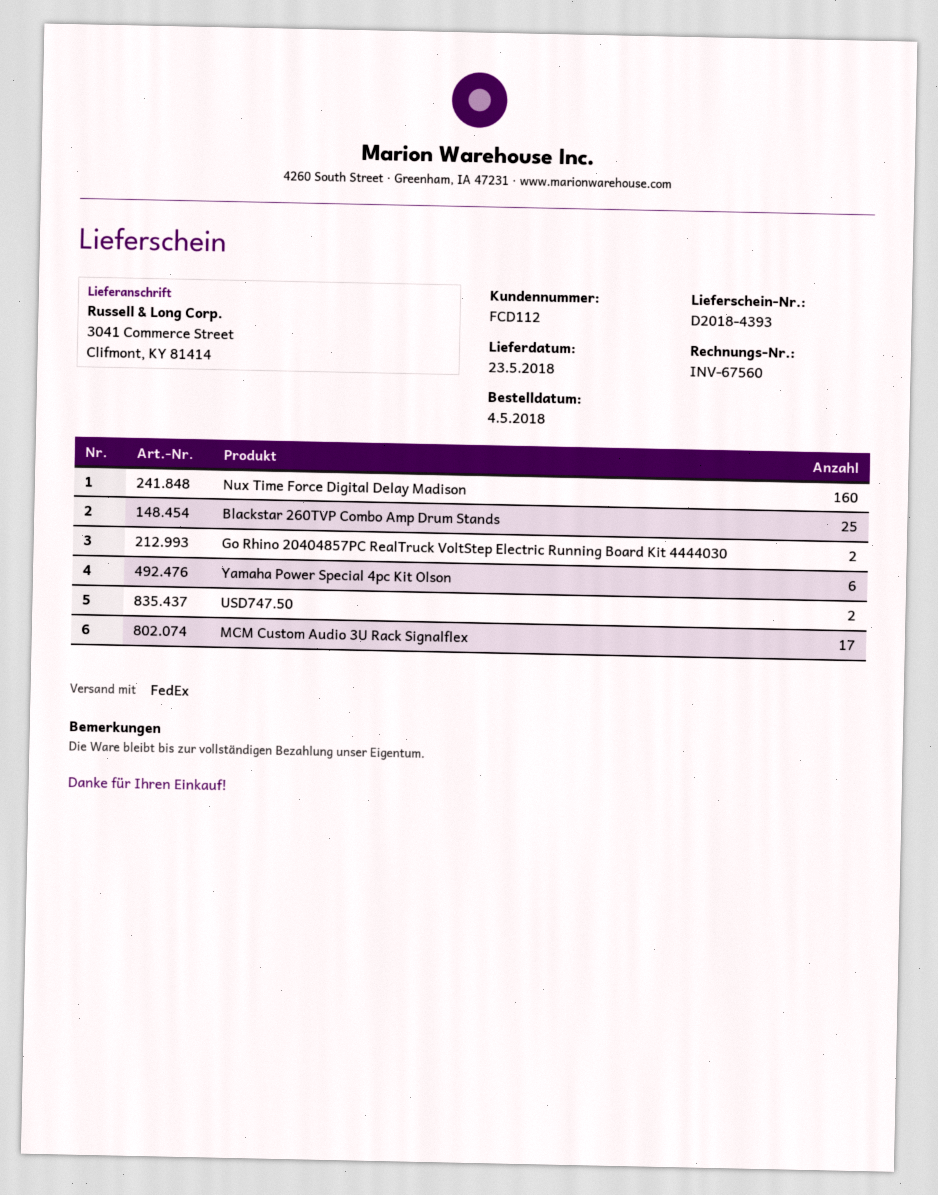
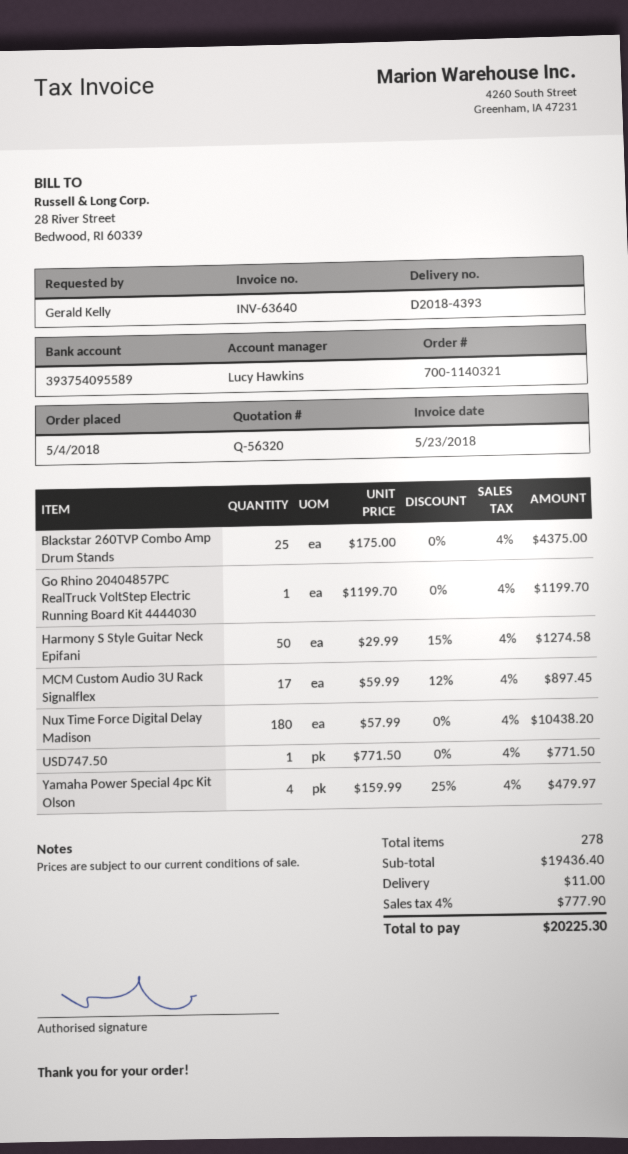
invoice number: INV-67560 -> INV-63640
Nux Time Force Digital Delay Madison: 160 -> 180
Go Rhino 20404857PC RealTruck VoltStep Electric Running Board Kit 4444030: 2 -> 1
Yamaha Power Special 4pc Kit Olson: 6 -> 4
USD747.50: 2 -> 1
Harmony S Style Guitar Neck Epifani: none -> 50

